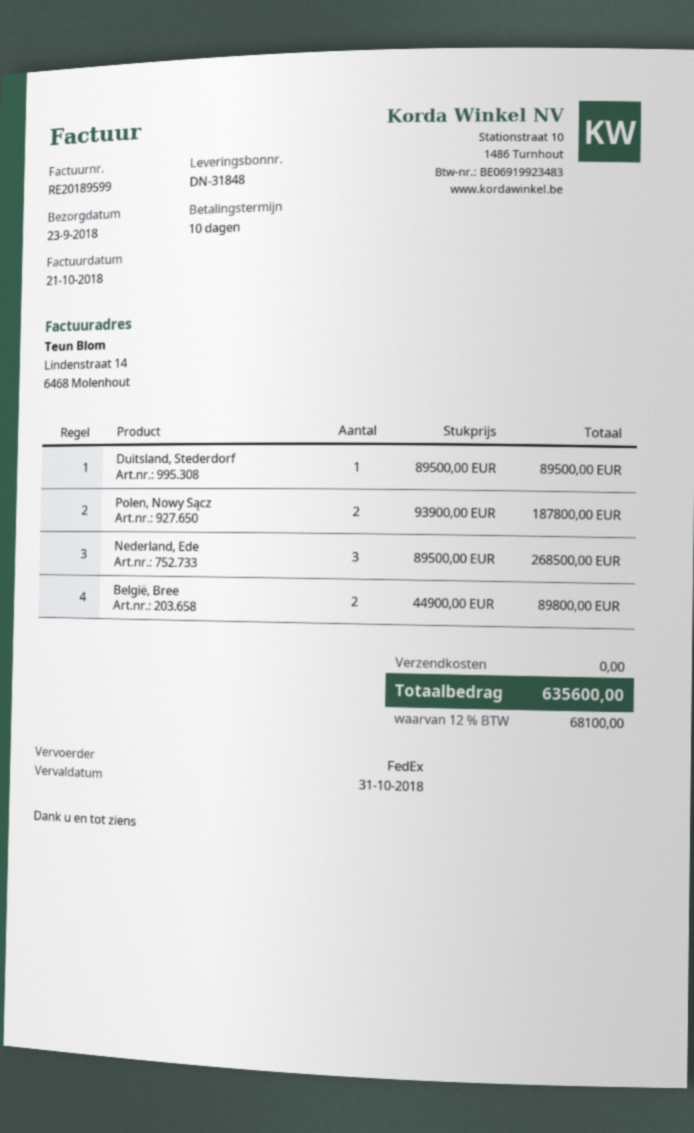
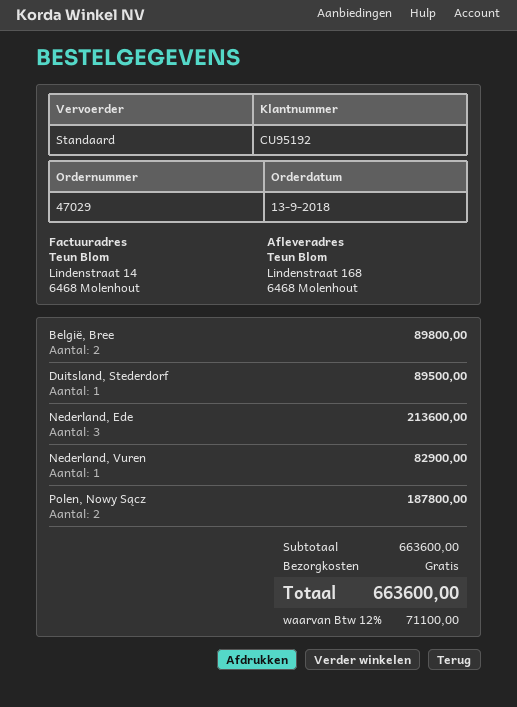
shipping method: FedEx -> standard
Nederland, Ede: 3 for 268500.00 -> 3 for 213600.00
Nederland, Vuren: none -> 1 for 82900.00
tax: 12% = 68100.00 -> 12% = 71100.00
total: 635600.00 -> 663600.00

